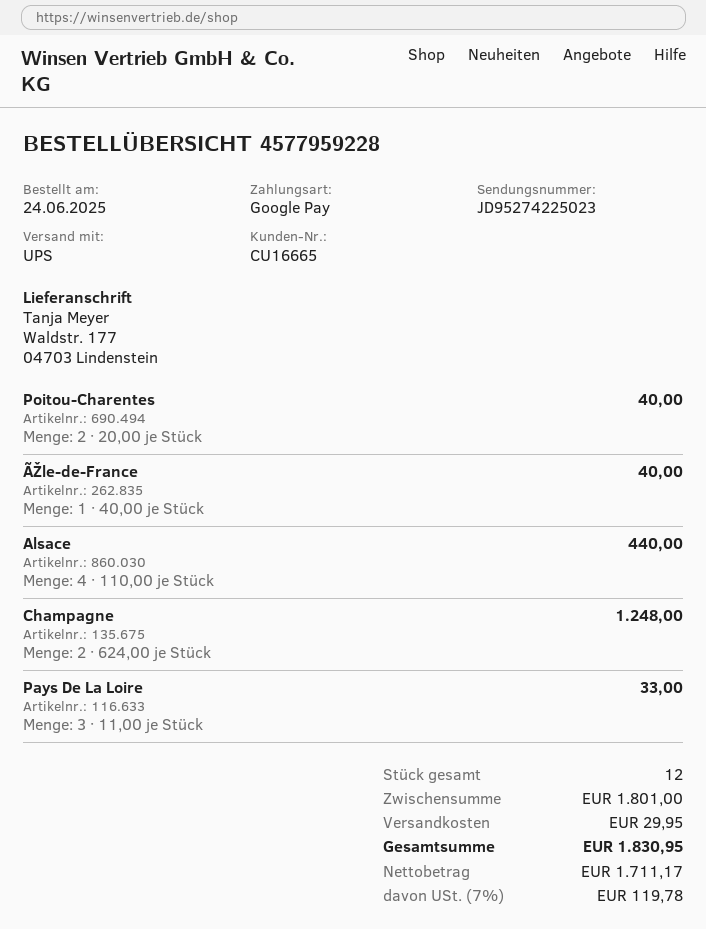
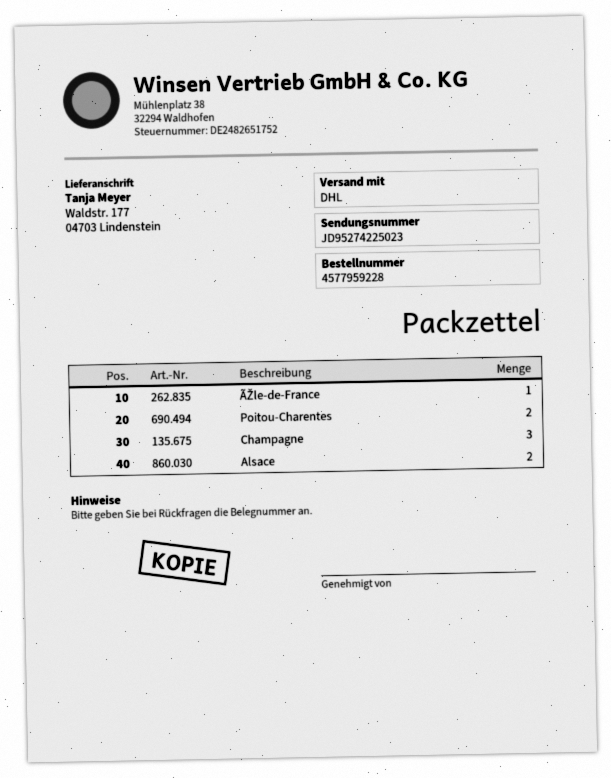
shipping method: UPS -> DHL
Alsace: 4 -> 2
Champagne: 2 -> 3
Pays De La Loire: 3 -> none

